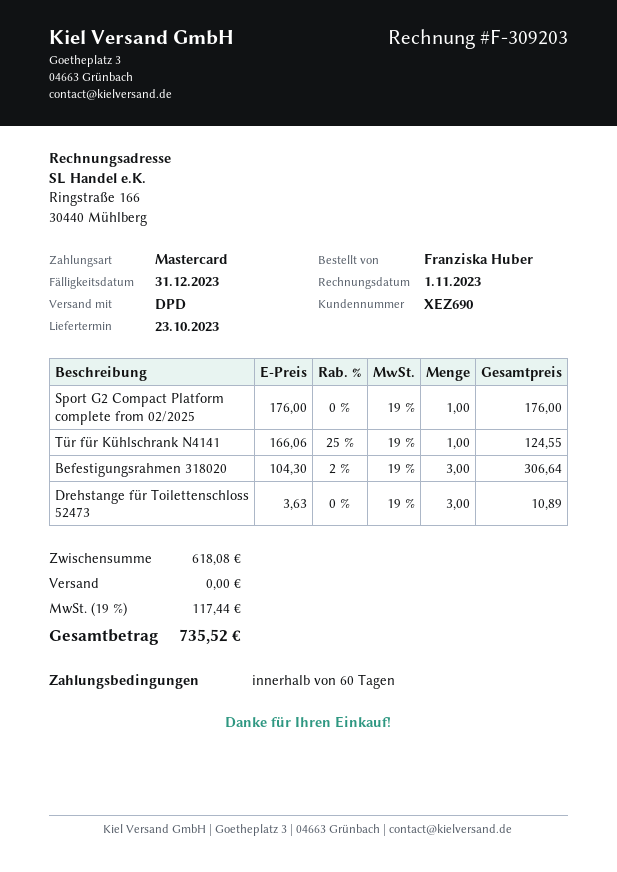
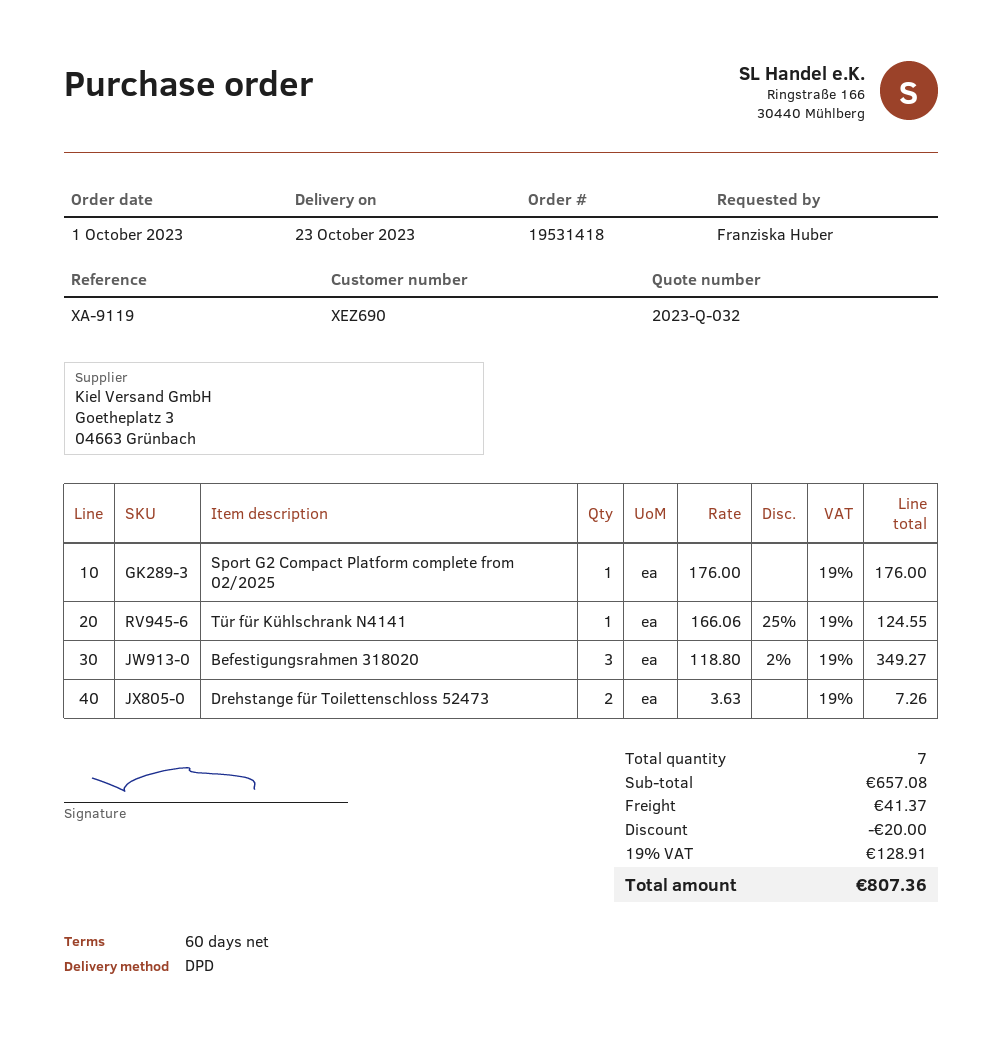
Befestigungsrahmen 318020: 3 x 104.30 - 2% = 306.64 -> 3 x 118.80 - 2% = 349.27
Drehstange für Toilettenschloss 52473: 3 x 3.63 = 10.89 -> 2 x 3.63 = 7.26
subtotal: 618.08 -> 657.08
discount: none -> 20.00
shipping: 0.00 -> 41.37
tax: 19% = 117.44 -> 19% = 128.91
total: 735.52 -> 807.36

